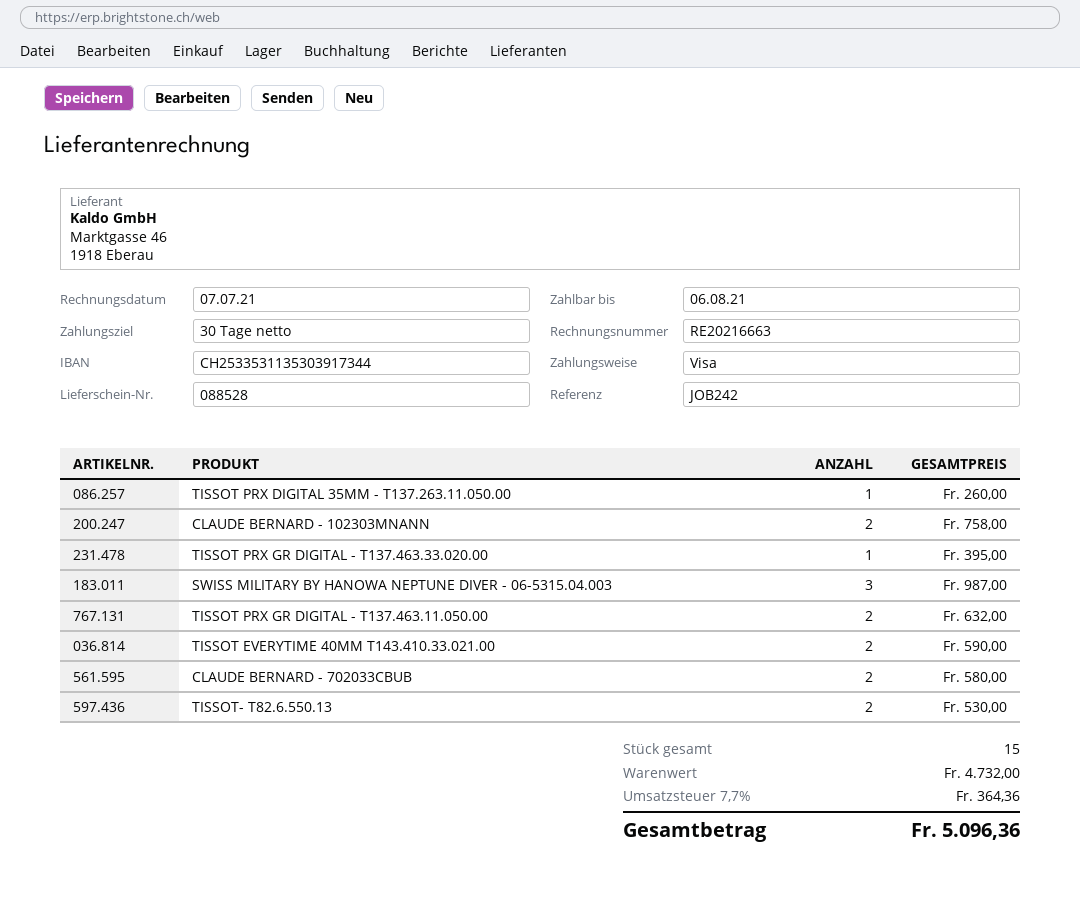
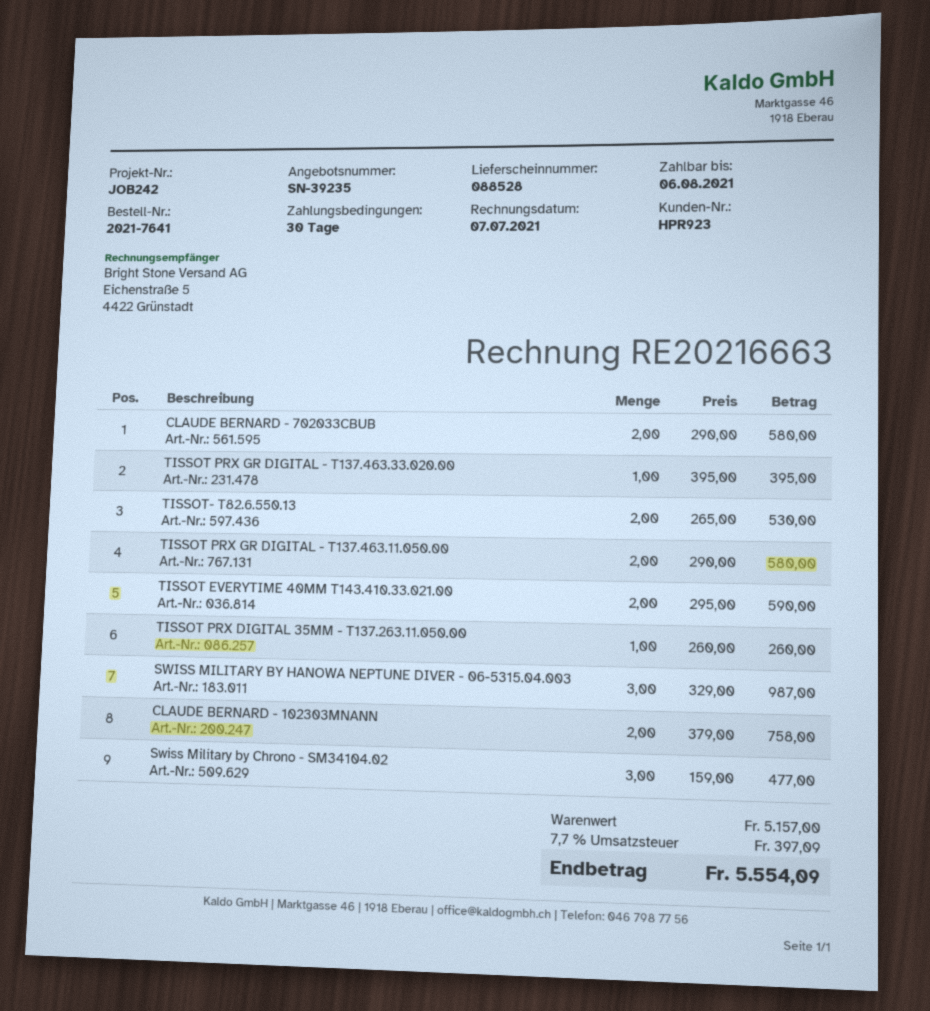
TISSOT PRX GR DIGITAL - T137.463.11.050.00: 2 for 632.00 -> 2 for 580.00
Swiss Military by Chrono - SM34104.02: none -> 3 for 477.00
subtotal: 4732.00 -> 5157.00
tax: 7.7% = 364.36 -> 7.7% = 397.09
total: 5096.36 -> 5554.09

